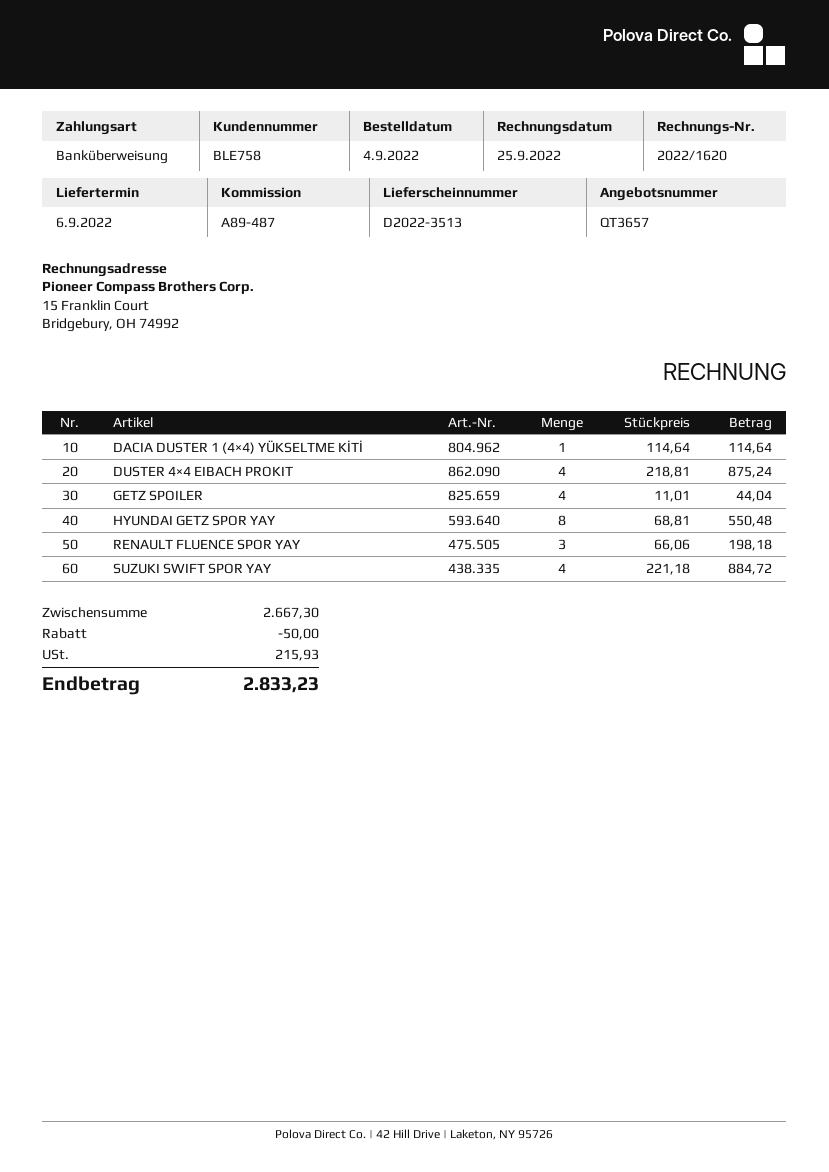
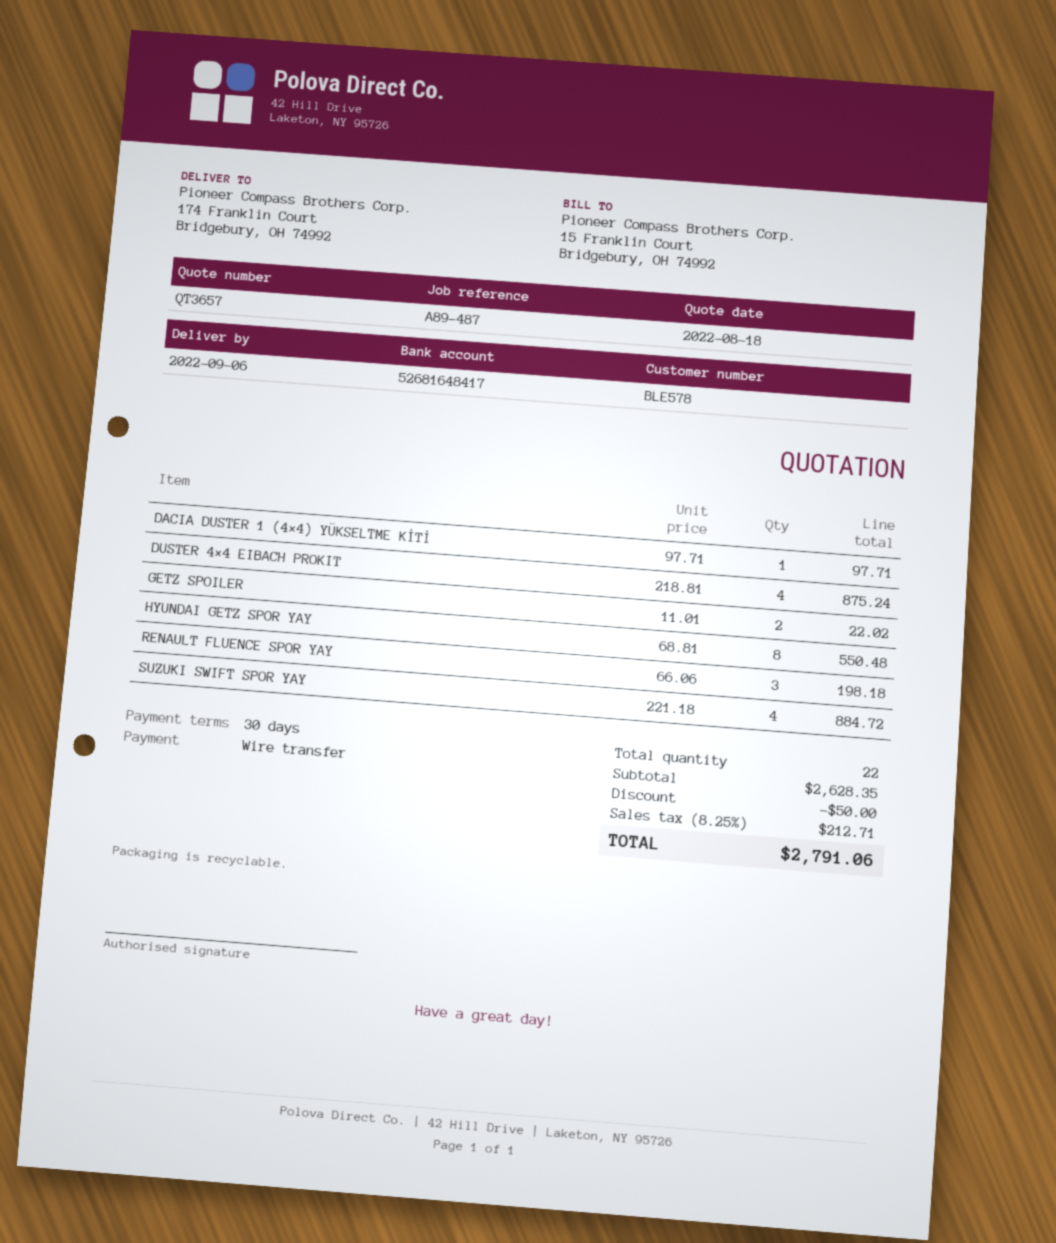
customer number: BLE758 -> BLE578
DACIA DUSTER 1 (4×4) YÜKSELTME KİTİ: 1 x 114.64 = 114.64 -> 1 x 97.71 = 97.71
GETZ SPOILER: 4 x 11.01 = 44.04 -> 2 x 11.01 = 22.02
subtotal: 2667.30 -> 2628.35
tax: 215.93 -> 212.71
total: 2833.23 -> 2791.06

